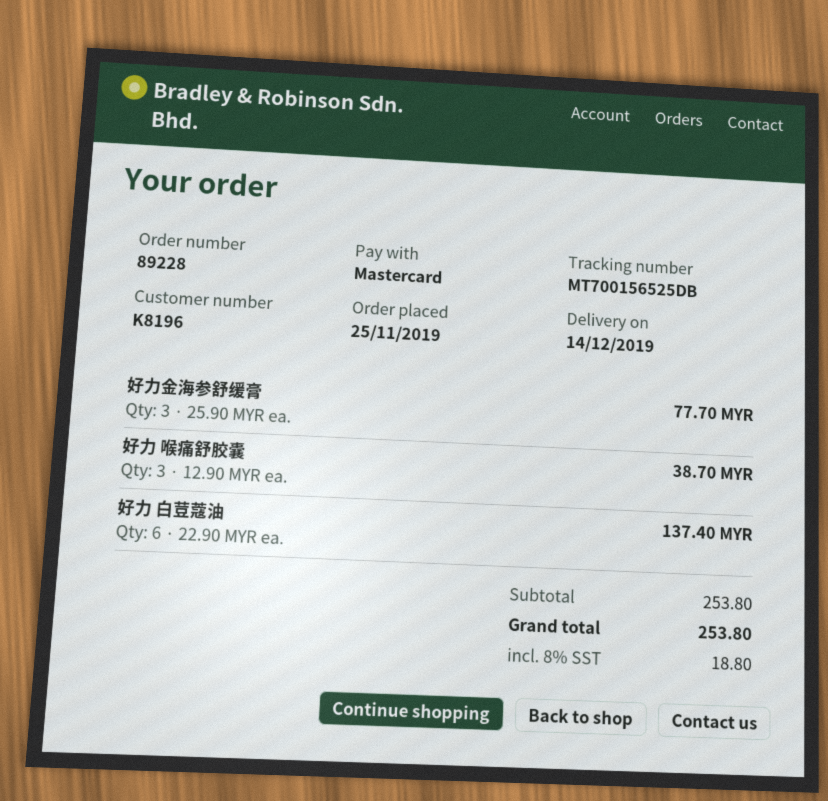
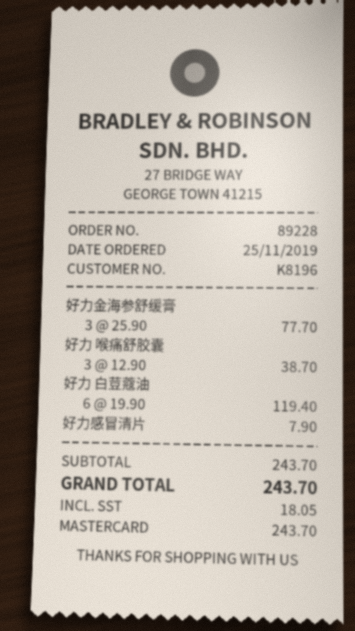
好力 白荳蔻油: 6 x 22.90 = 137.40 -> 6 x 19.90 = 119.40
好力感冒清片: none -> 1 x 7.90 = 7.90
subtotal: 253.80 -> 243.70
tax: 18.80 -> 18.05
total: 253.80 -> 243.70

